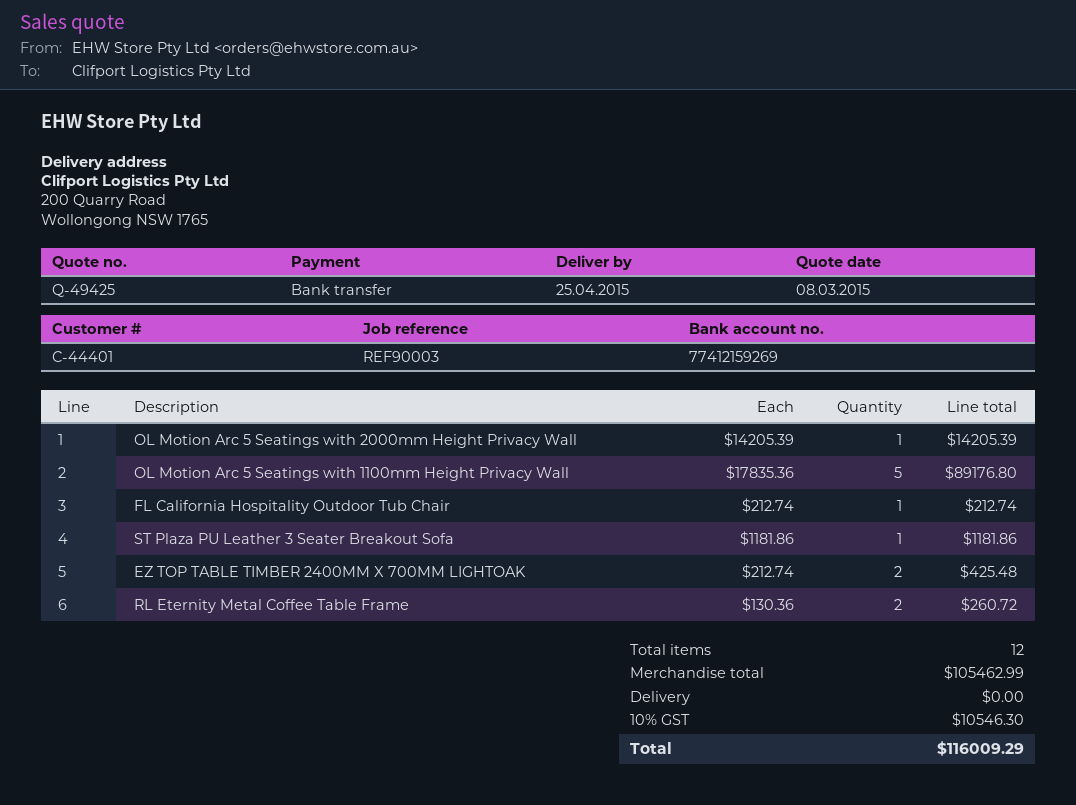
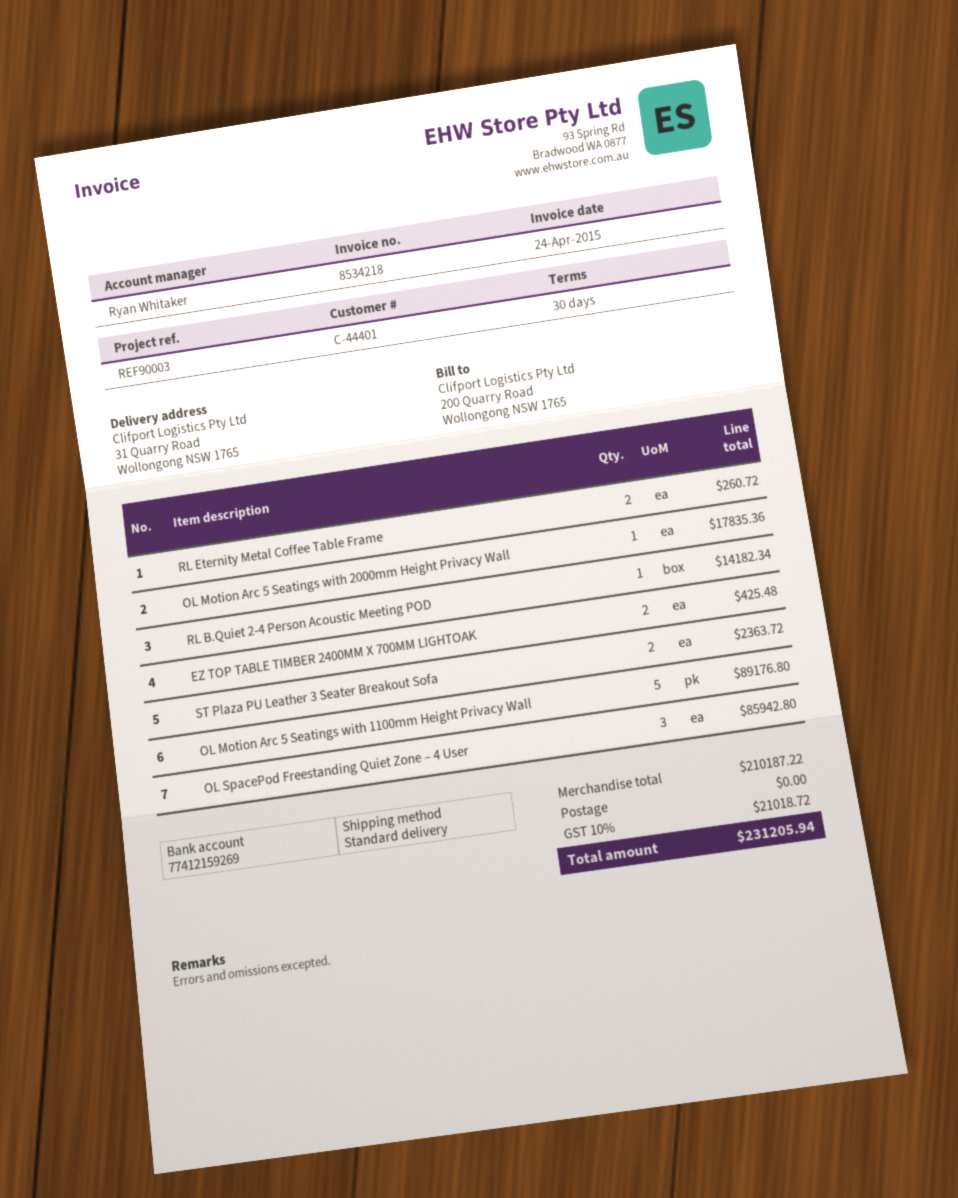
ship to: 200 Quarry Road, Wollongong NSW 1765 -> 31 Quarry Road, Wollongong NSW 1765
OL Motion Arc 5 Seatings with 2000mm Height Privacy Wall: 1 for 14205.39 -> 1 for 17835.36
FL California Hospitality Outdoor Tub Chair: 1 for 212.74 -> none
ST Plaza PU Leather 3 Seater Breakout Sofa: 1 for 1181.86 -> 2 for 2363.72
RL B.Quiet 2-4 Person Acoustic Meeting POD: none -> 1 for 14182.34
OL SpacePod Freestanding Quiet Zone – 4 User: none -> 3 for 85942.80
subtotal: 105462.99 -> 210187.22
tax: 10% = 10546.30 -> 10% = 21018.72
total: 116009.29 -> 231205.94

